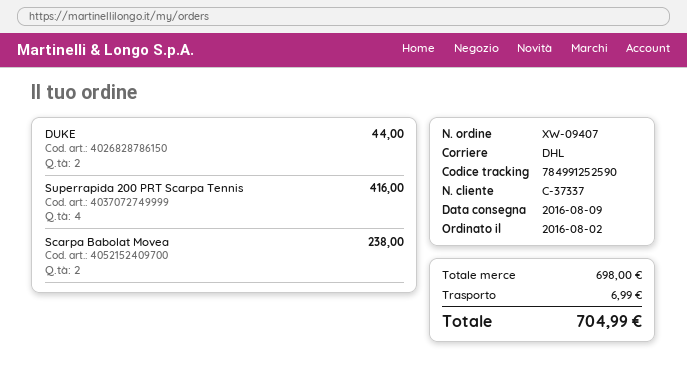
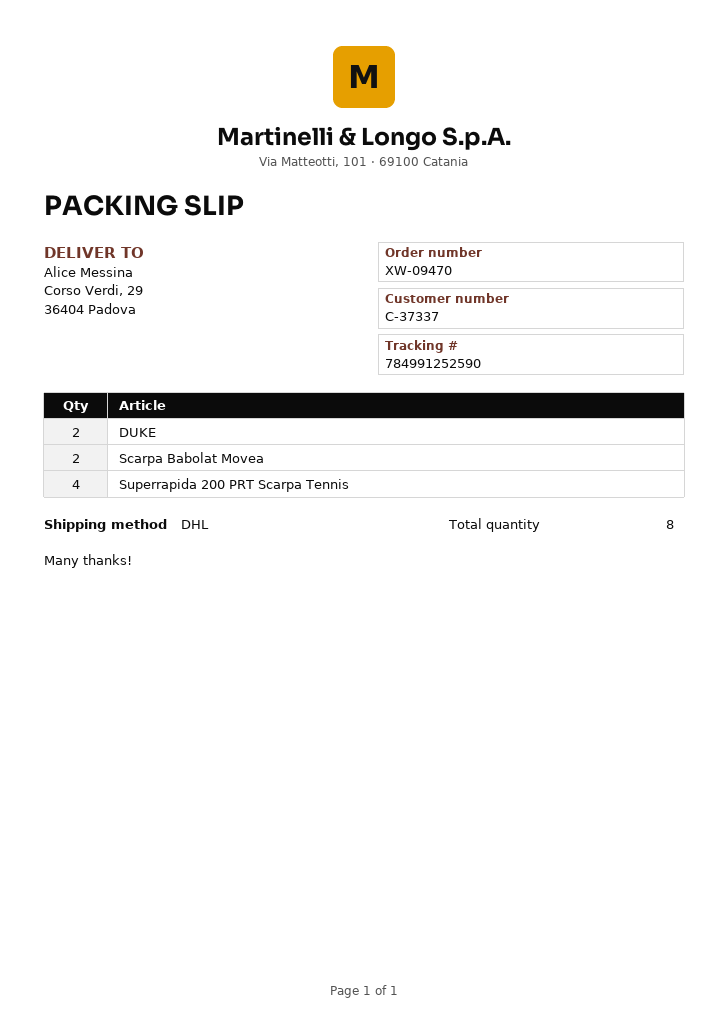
order number: XW-09407 -> XW-09470

